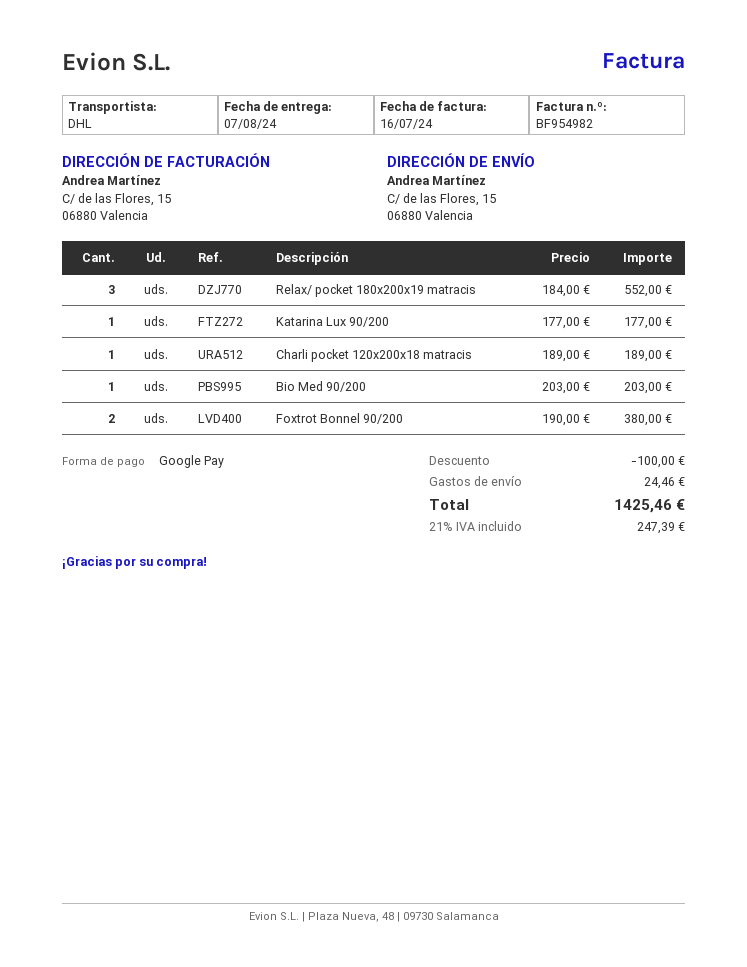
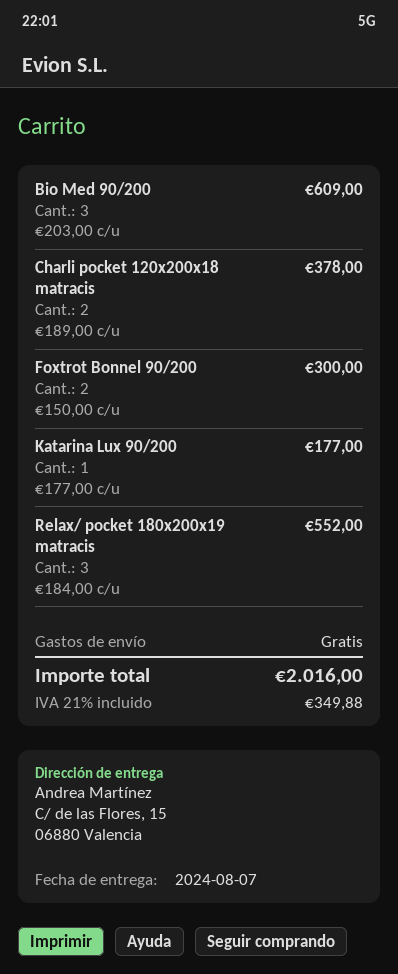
Charli pocket 120x200x18 matracis: 1 x 189.00 = 189.00 -> 2 x 189.00 = 378.00
Bio Med 90/200: 1 x 203.00 = 203.00 -> 3 x 203.00 = 609.00
Foxtrot Bonnel 90/200: 2 x 190.00 = 380.00 -> 2 x 150.00 = 300.00
discount: 100.00 -> none
shipping: 24.46 -> 0.00
tax: 21% = 247.39 -> 21% = 349.88
total: 1425.46 -> 2016.00

